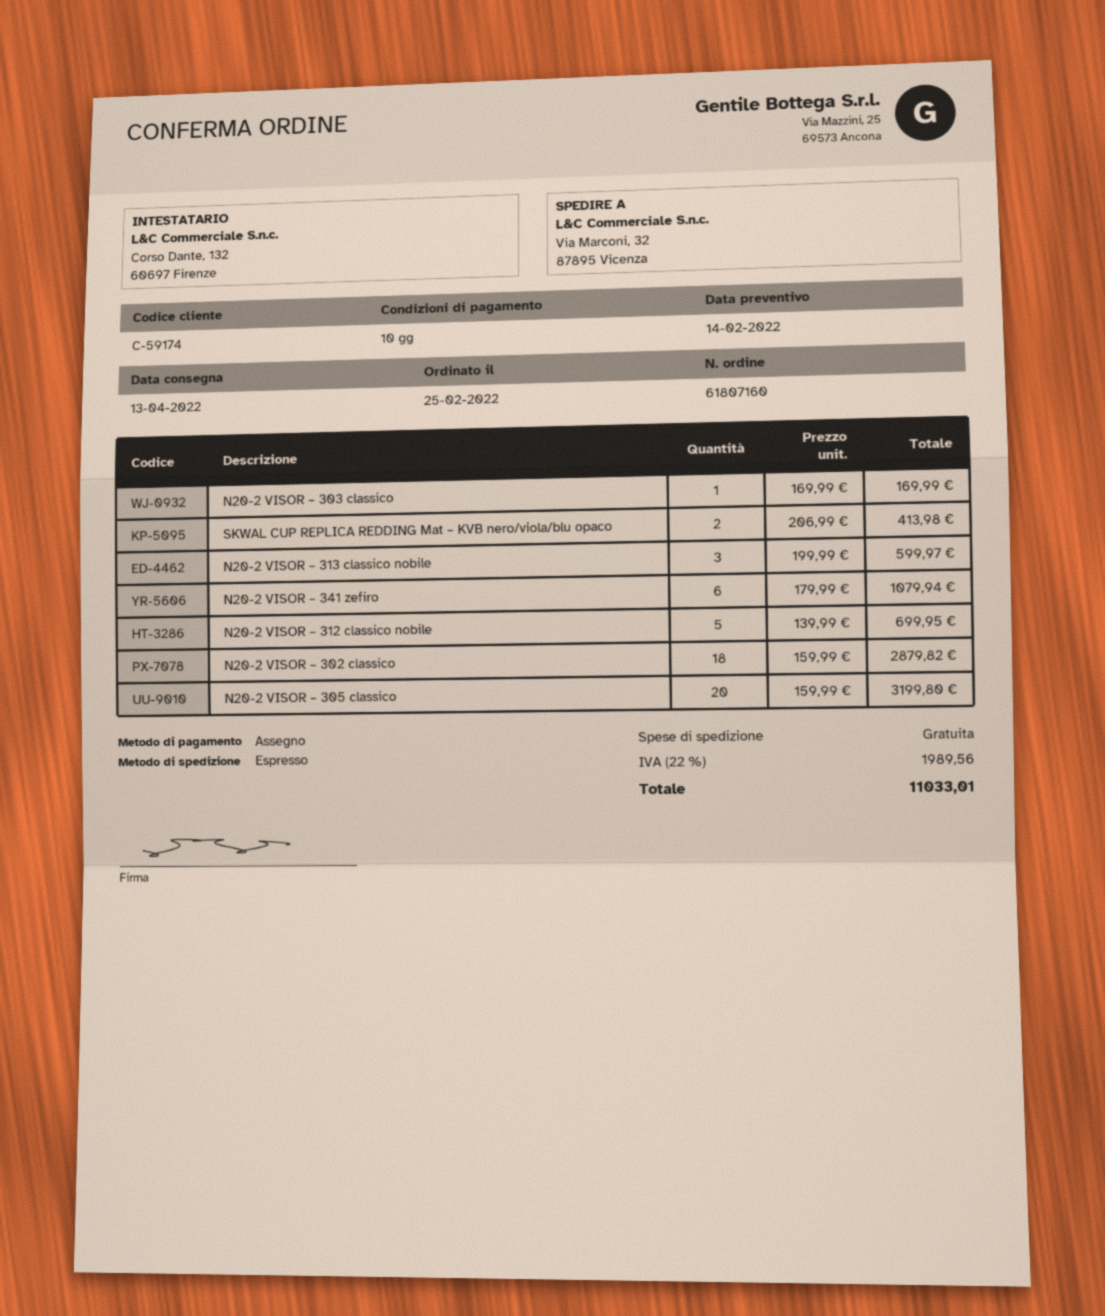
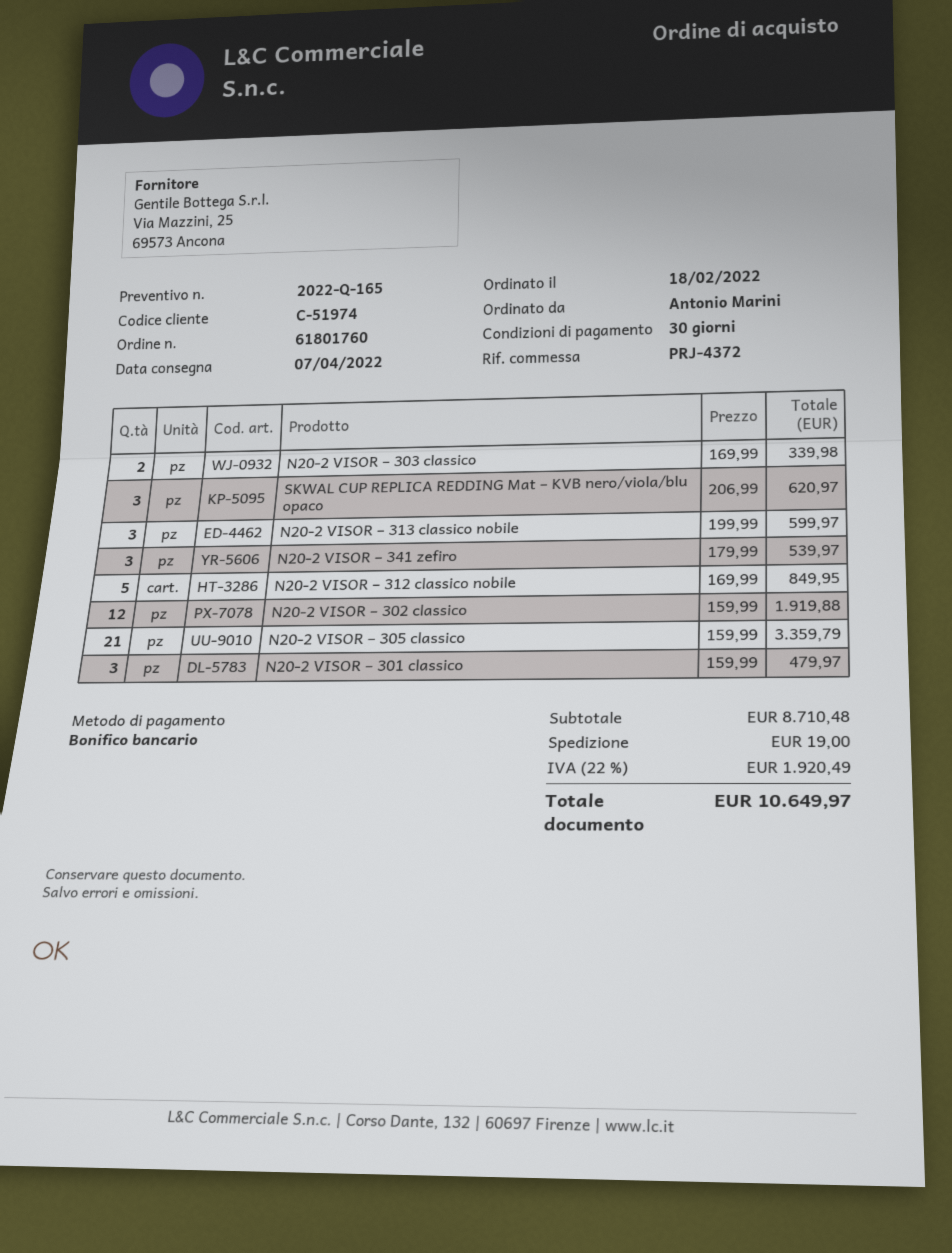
order number: 61807160 -> 61801760
order date: 2022-02-25 -> 2022-02-18
delivery date: 2022-04-13 -> 2022-04-07
payment terms: 10 days -> 30 days
customer number: C-59174 -> C-51974
payment method: cheque -> bank transfer
N20-2 VISOR – 303 classico: 1 x 169.99 = 169.99 -> 2 x 169.99 = 339.98
SKWAL CUP REPLICA REDDING Mat – KVB nero/viola/blu opaco: 2 x 206.99 = 413.98 -> 3 x 206.99 = 620.97
N20-2 VISOR – 341 zefiro: 6 x 179.99 = 1079.94 -> 3 x 179.99 = 539.97
N20-2 VISOR – 312 classico nobile: 5 x 139.99 = 699.95 -> 5 x 169.99 = 849.95
N20-2 VISOR – 302 classico: 18 x 159.99 = 2879.82 -> 12 x 159.99 = 1919.88
N20-2 VISOR – 305 classico: 20 x 159.99 = 3199.80 -> 21 x 159.99 = 3359.79
N20-2 VISOR – 301 classico: none -> 3 x 159.99 = 479.97
shipping: 0.00 -> 19.00
tax: 22% = 1989.56 -> 22% = 1920.49
total: 11033.01 -> 10649.97

